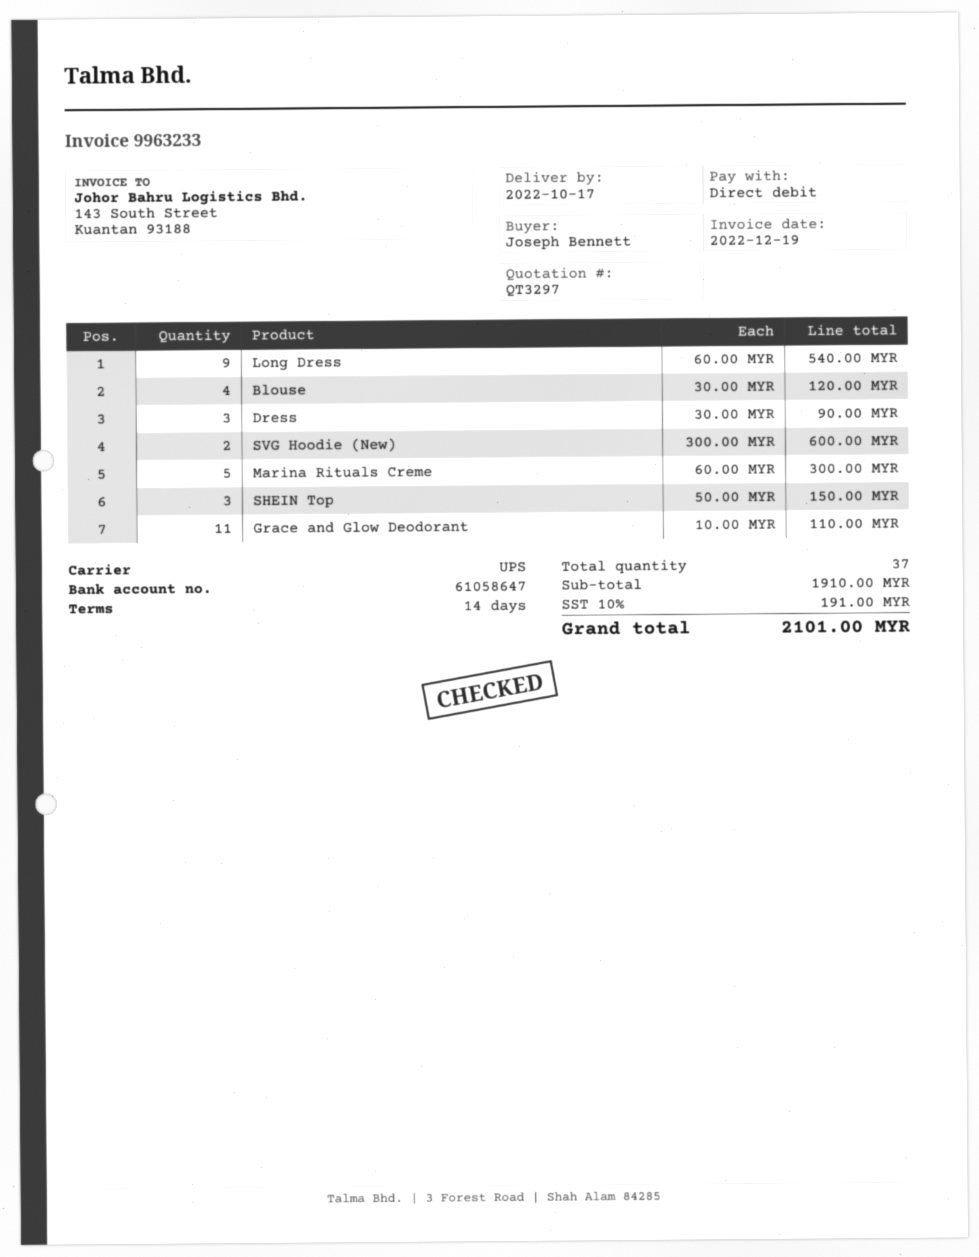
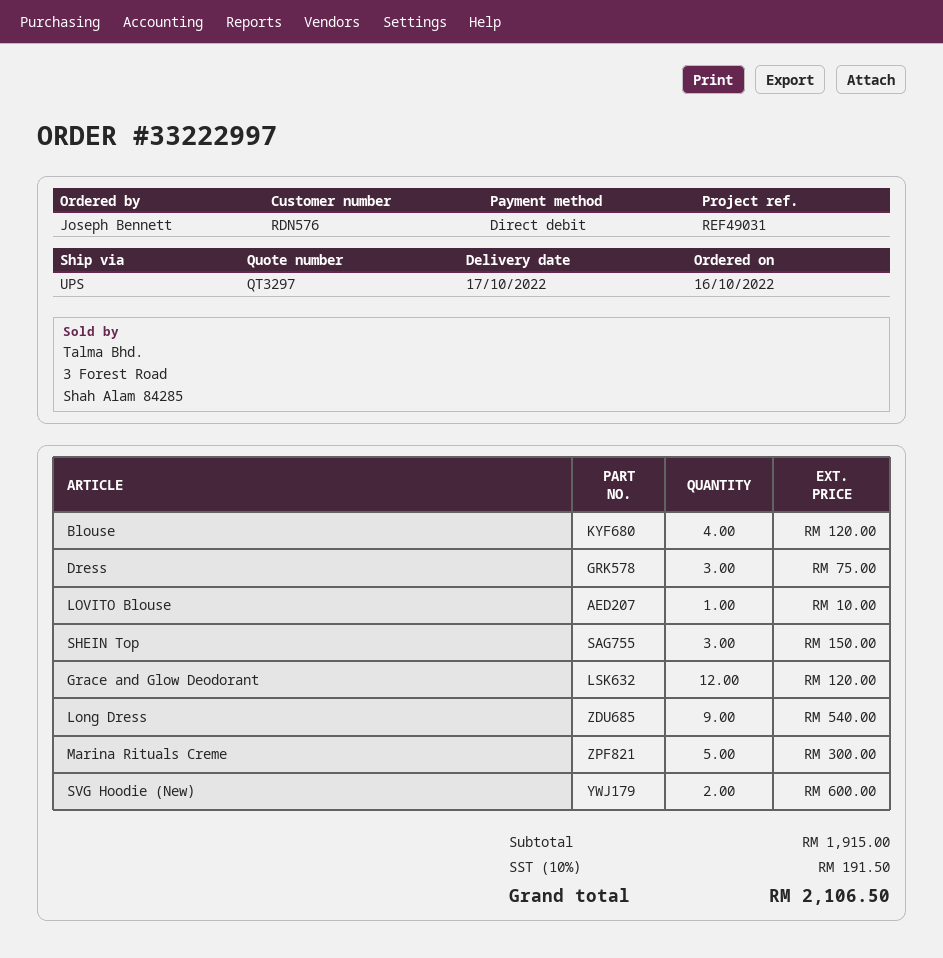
Dress: 3 for 90.00 -> 3 for 75.00
Grace and Glow Deodorant: 11 for 110.00 -> 12 for 120.00
LOVITO Blouse: none -> 1 for 10.00
subtotal: 1910.00 -> 1915.00
tax: 10% = 191.00 -> 10% = 191.50
total: 2101.00 -> 2106.50

